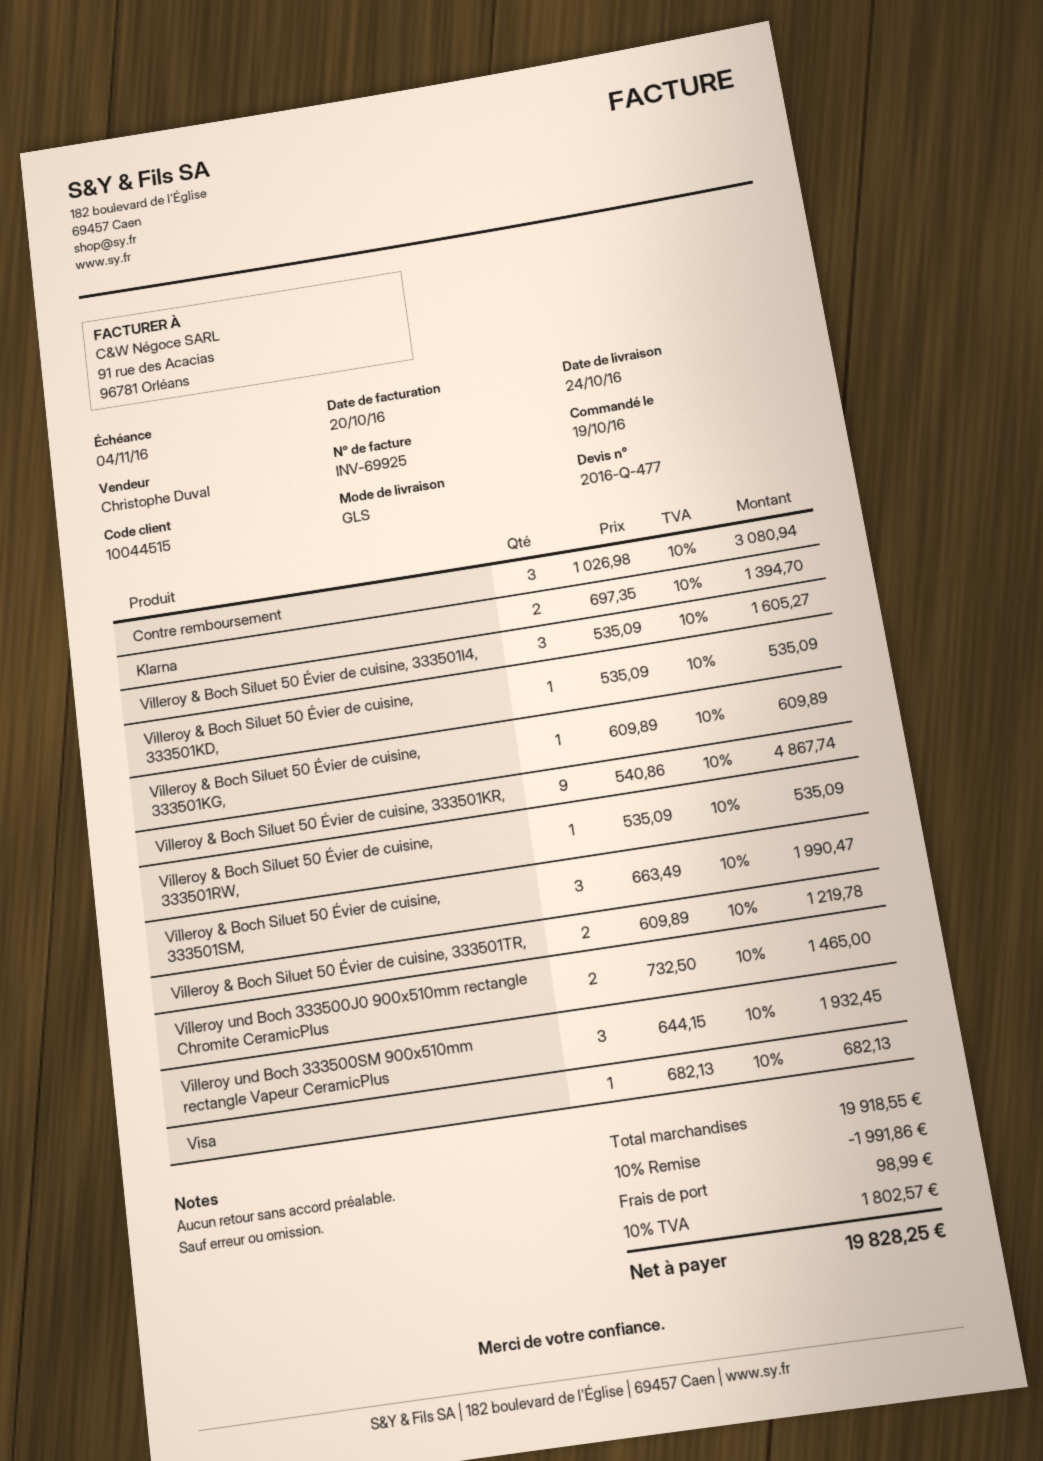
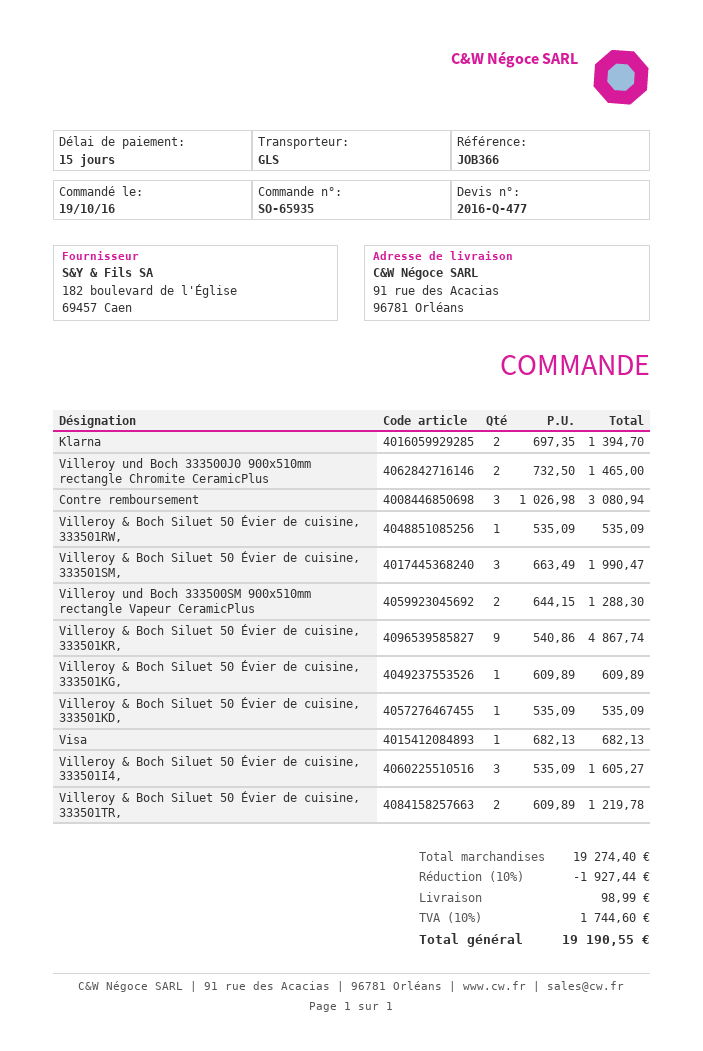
Villeroy und Boch 333500SM 900x510mm rectangle Vapeur CeramicPlus: 3 x 644.15 = 1932.45 -> 2 x 644.15 = 1288.30
subtotal: 19918.55 -> 19274.40
discount: 10% = 1991.86 -> 10% = 1927.44
tax: 10% = 1802.57 -> 10% = 1744.60
total: 19828.25 -> 19190.55

